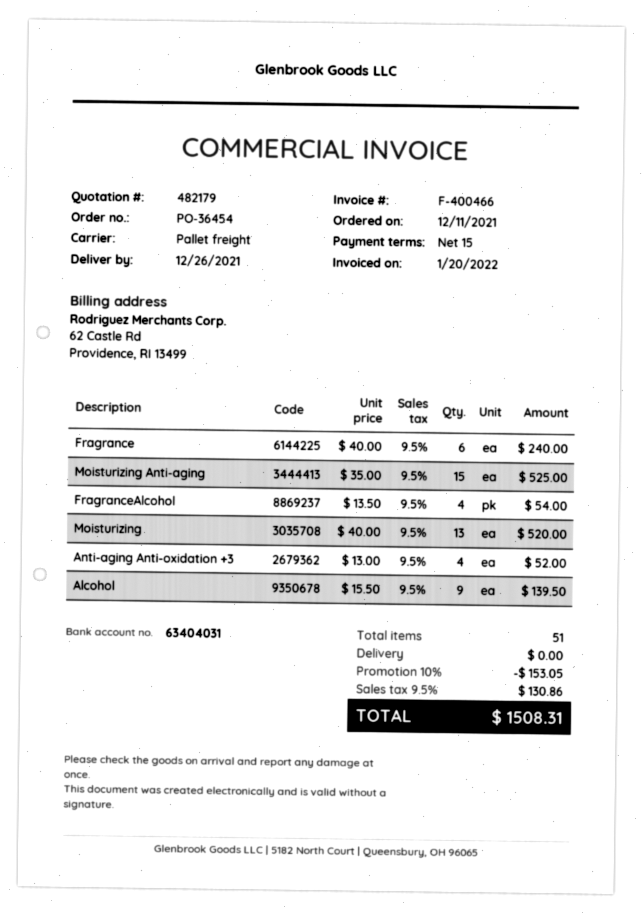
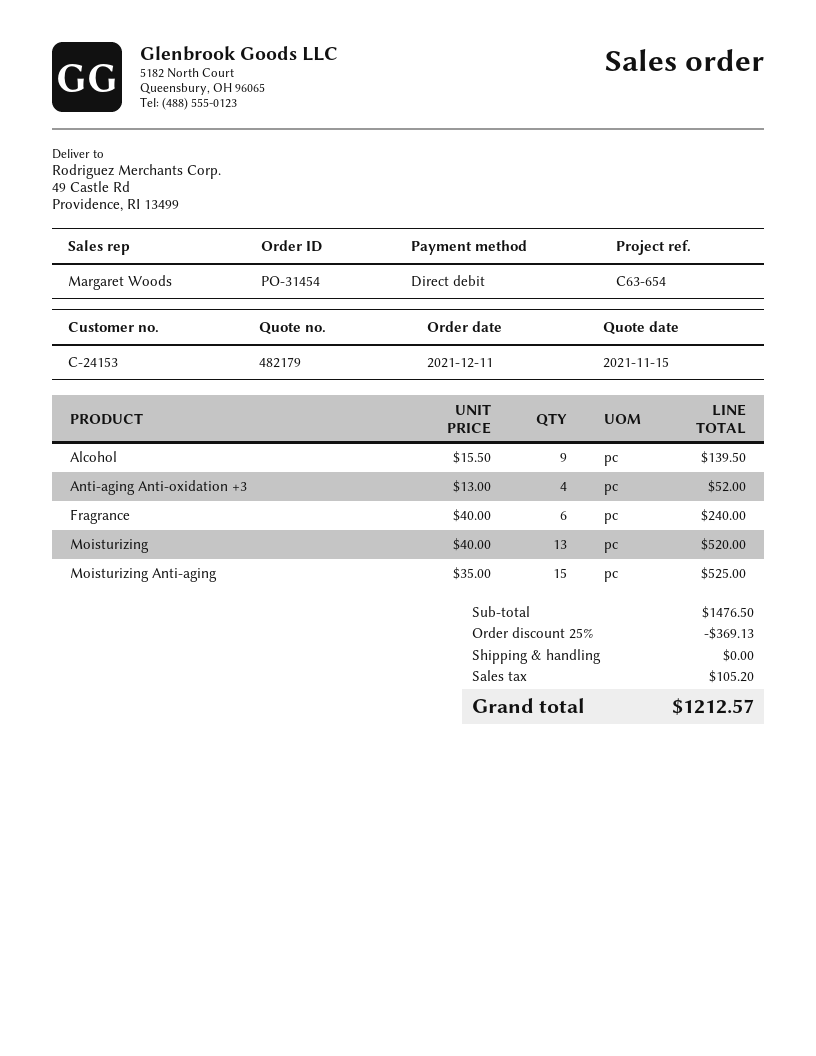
order number: PO-36454 -> PO-31454
FragranceAlcohol: 4 x 13.50 = 54.00 -> none
discount: 10% = 153.05 -> 25% = 369.13
tax: 130.86 -> 105.20
total: 1508.31 -> 1212.57

